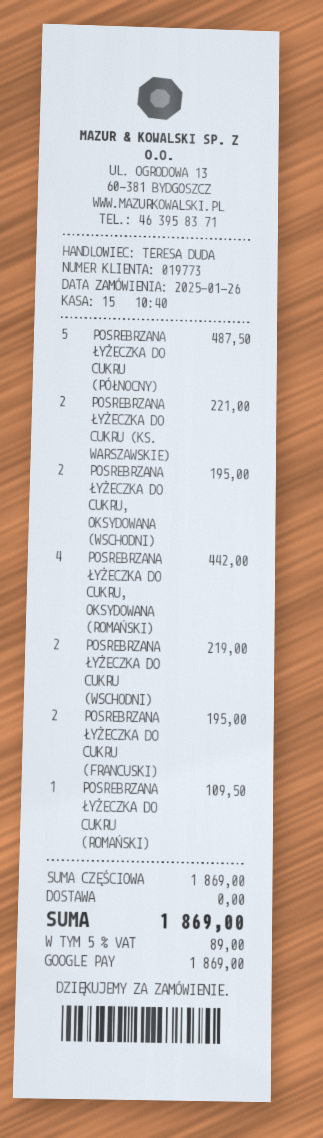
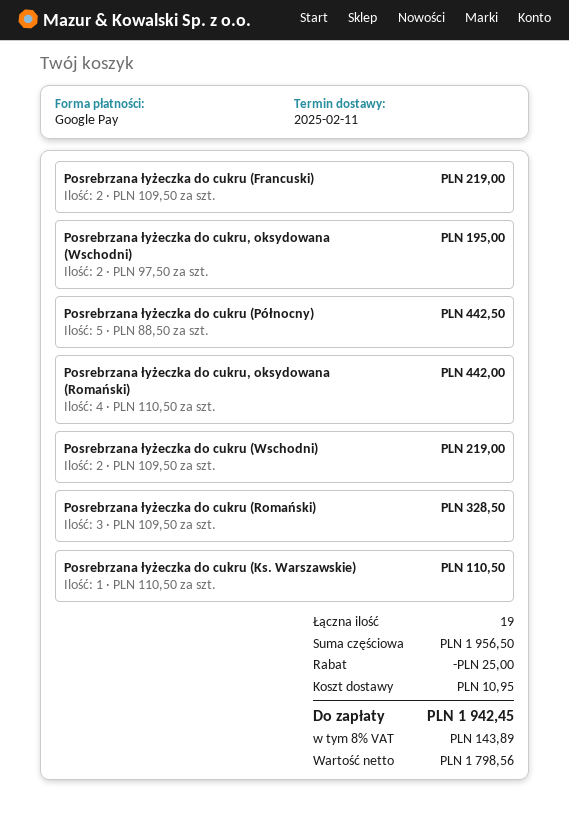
POSREBRZANA ŁYŻECZKA DO CUKRU (PÓŁNOCNY): 5 for 487.50 -> 5 for 442.50
POSREBRZANA ŁYŻECZKA DO CUKRU (KS. WARSZAWSKIE): 2 for 221.00 -> 1 for 110.50
POSREBRZANA ŁYŻECZKA DO CUKRU (FRANCUSKI): 2 for 195.00 -> 2 for 219.00
POSREBRZANA ŁYŻECZKA DO CUKRU (ROMAŃSKI): 1 for 109.50 -> 3 for 328.50
subtotal: 1869.00 -> 1956.50
discount: none -> 25.00
shipping: 0.00 -> 10.95
tax: 5% = 89.00 -> 8% = 143.89
total: 1869.00 -> 1942.45

